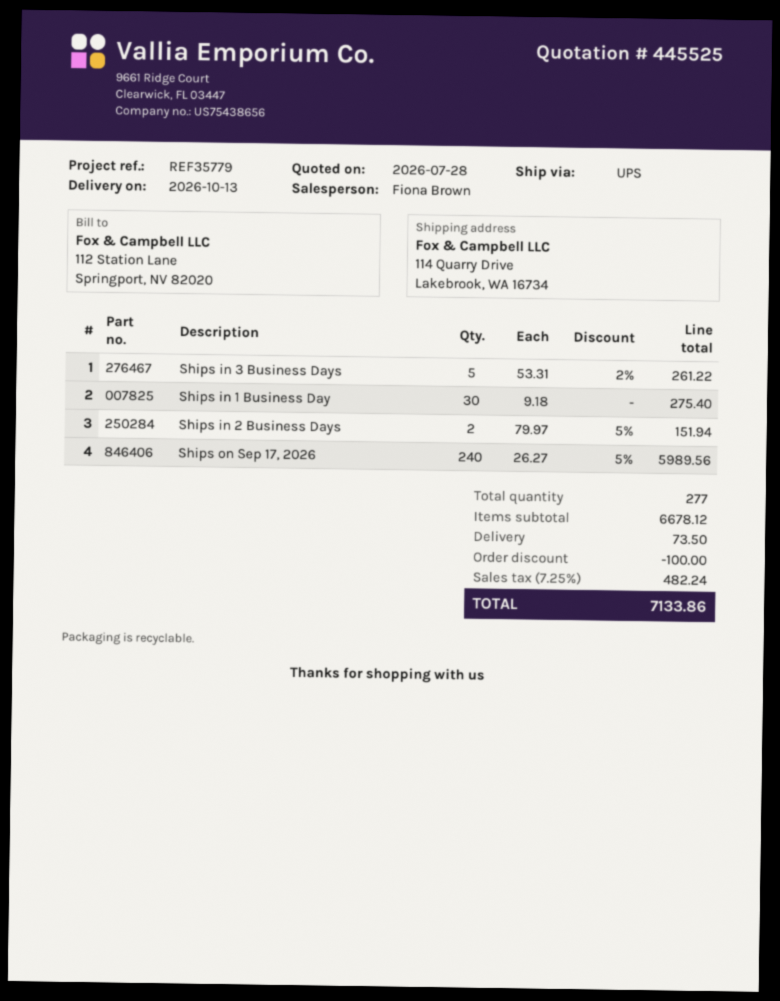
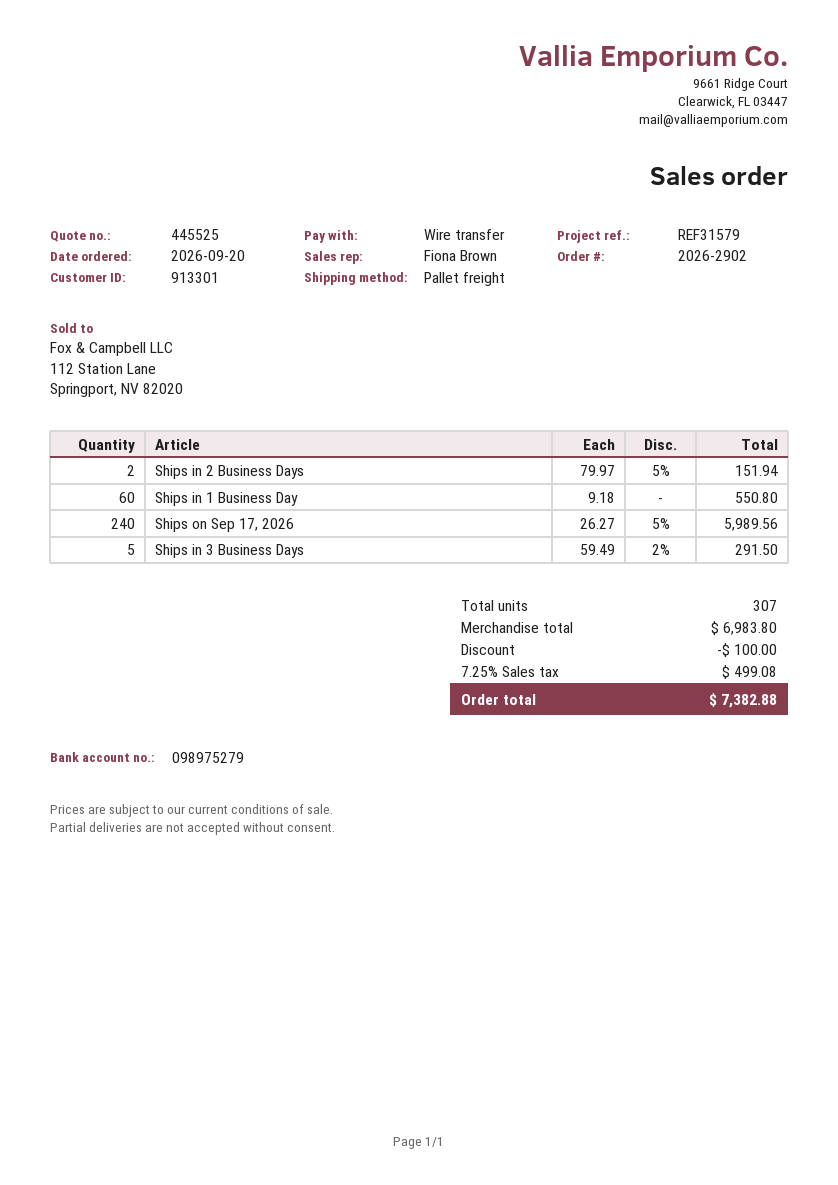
reference: REF35779 -> REF31579
shipping method: UPS -> pallet freight
Ships in 3 Business Days: 5 x 53.31 - 2% = 261.22 -> 5 x 59.49 - 2% = 291.50
Ships in 1 Business Day: 30 x 9.18 = 275.40 -> 60 x 9.18 = 550.80
total quantity: 277 -> 307
subtotal: 6678.12 -> 6983.80
shipping: 73.50 -> none
tax: 7.25% = 482.24 -> 7.25% = 499.08
total: 7133.86 -> 7382.88

